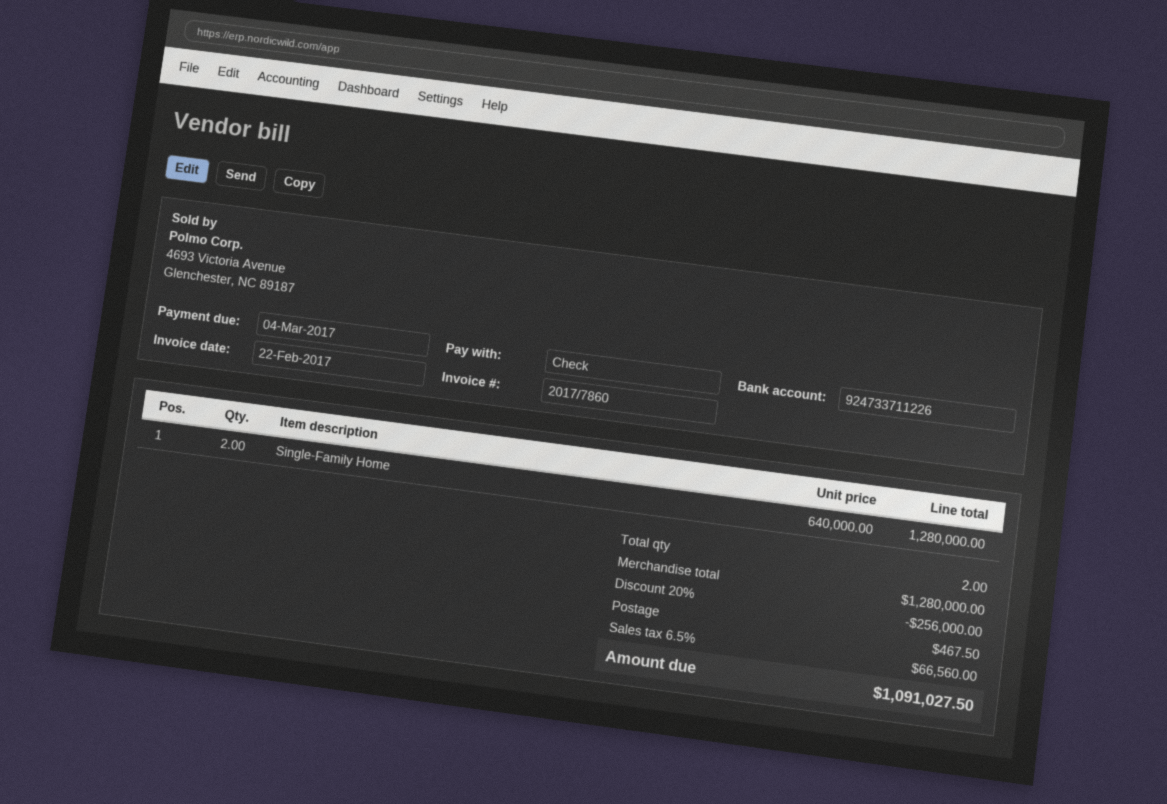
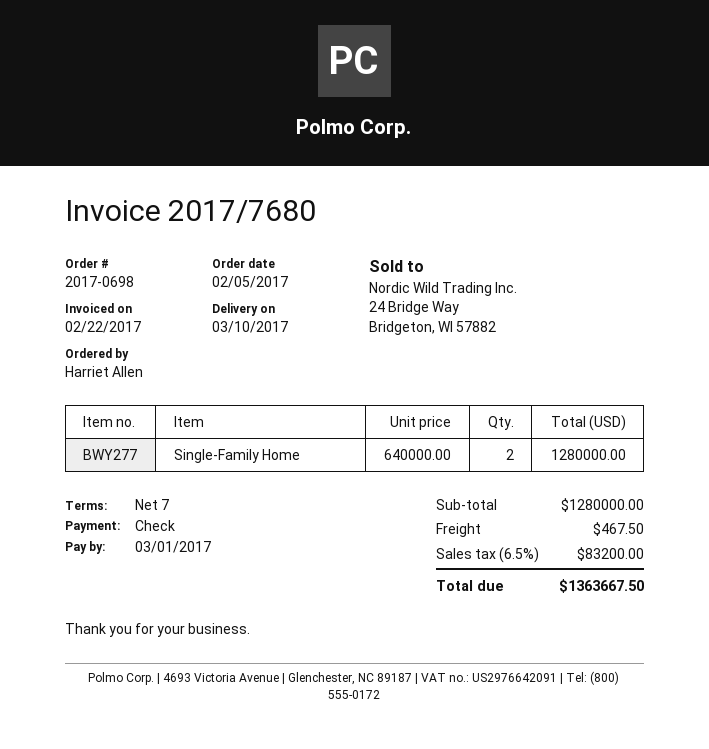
invoice number: 2017/7860 -> 2017/7680
due date: 2017-03-04 -> 2017-03-01
discount: 20% = 256000.00 -> none
tax: 6.5% = 66560.00 -> 6.5% = 83200.00
total: 1091027.50 -> 1363667.50

